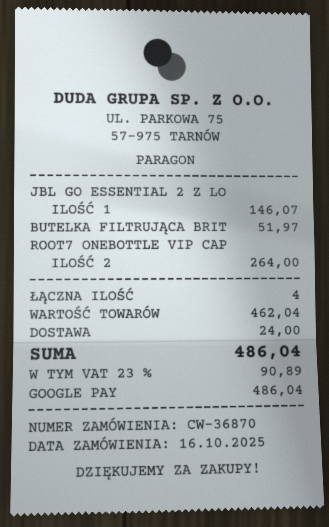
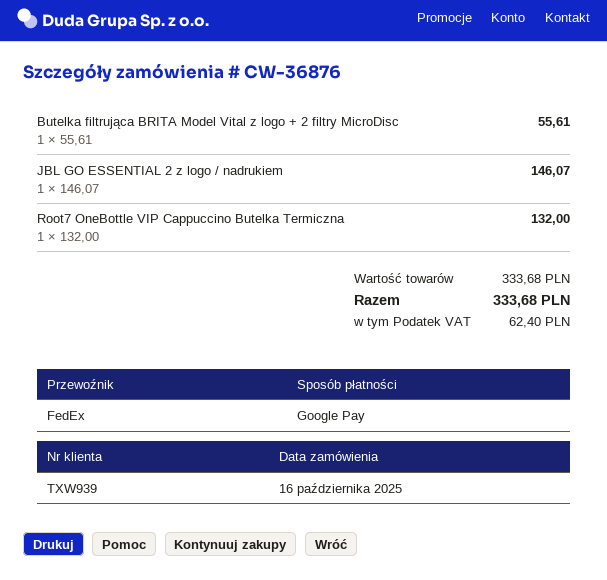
order number: CW-36870 -> CW-36876
BUTELKA FILTRUJĄCA BRIT: 1 for 51.97 -> 1 for 55.61
ROOT7 ONEBOTTLE VIP CAP: 2 for 264.00 -> 1 for 132.00
subtotal: 462.04 -> 333.68
shipping: 24.00 -> none
tax: 90.89 -> 62.40
total: 486.04 -> 333.68

